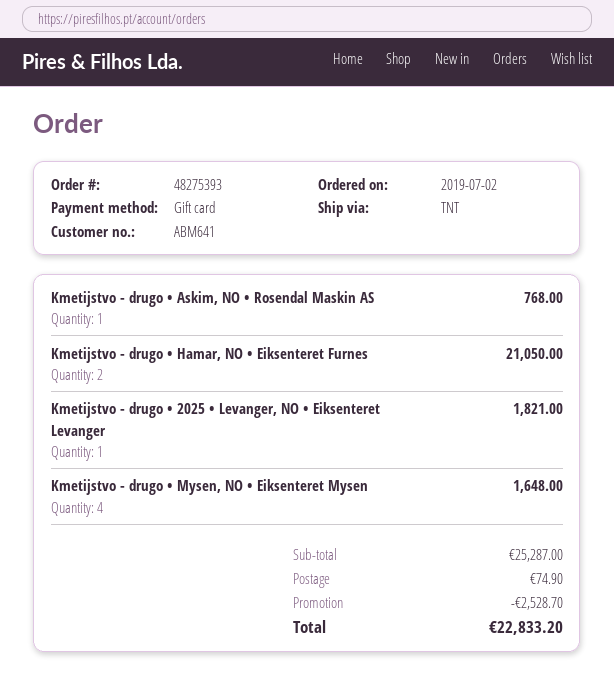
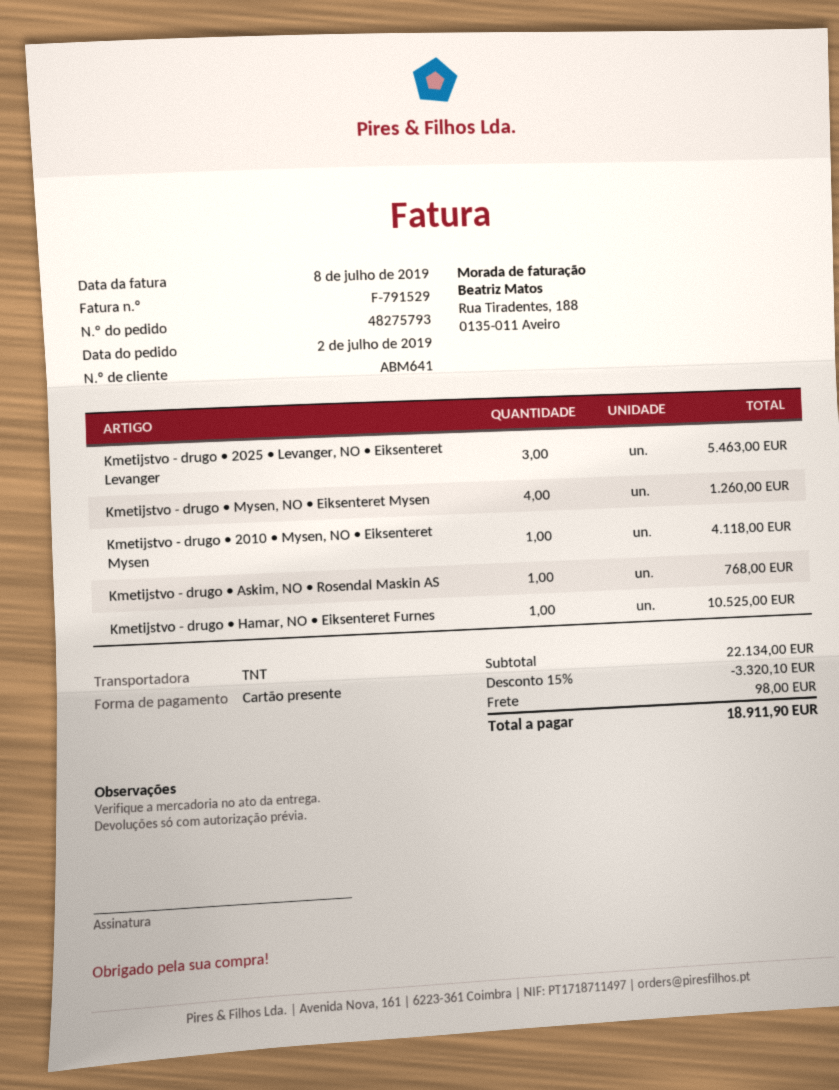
order number: 48275393 -> 48275793
Kmetijstvo - drugo • Hamar, NO • Eiksenteret Furnes: 2 for 21050.00 -> 1 for 10525.00
Kmetijstvo - drugo • 2025 • Levanger, NO • Eiksenteret Levanger: 1 for 1821.00 -> 3 for 5463.00
Kmetijstvo - drugo • Mysen, NO • Eiksenteret Mysen: 4 for 1648.00 -> 4 for 1260.00
Kmetijstvo - drugo • 2010 • Mysen, NO • Eiksenteret Mysen: none -> 1 for 4118.00
subtotal: 25287.00 -> 22134.00
discount: 2528.70 -> 3320.10
shipping: 74.90 -> 98.00
total: 22833.20 -> 18911.90

